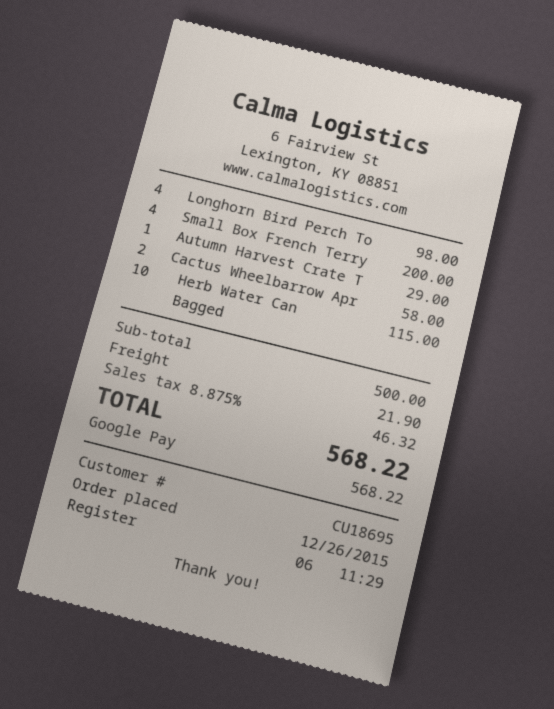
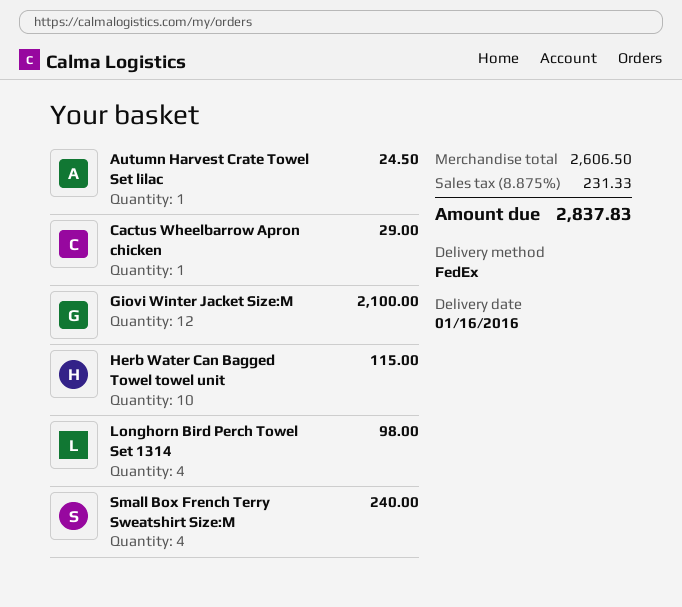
Small Box French Terry: 4 for 200.00 -> 4 for 240.00
Autumn Harvest Crate T: 1 for 29.00 -> 1 for 24.50
Cactus Wheelbarrow Apr: 2 for 58.00 -> 1 for 29.00
Giovi Winter Jacket Size:M: none -> 12 for 2100.00
subtotal: 500.00 -> 2606.50
shipping: 21.90 -> none
tax: 8.875% = 46.32 -> 8.875% = 231.33
total: 568.22 -> 2837.83

